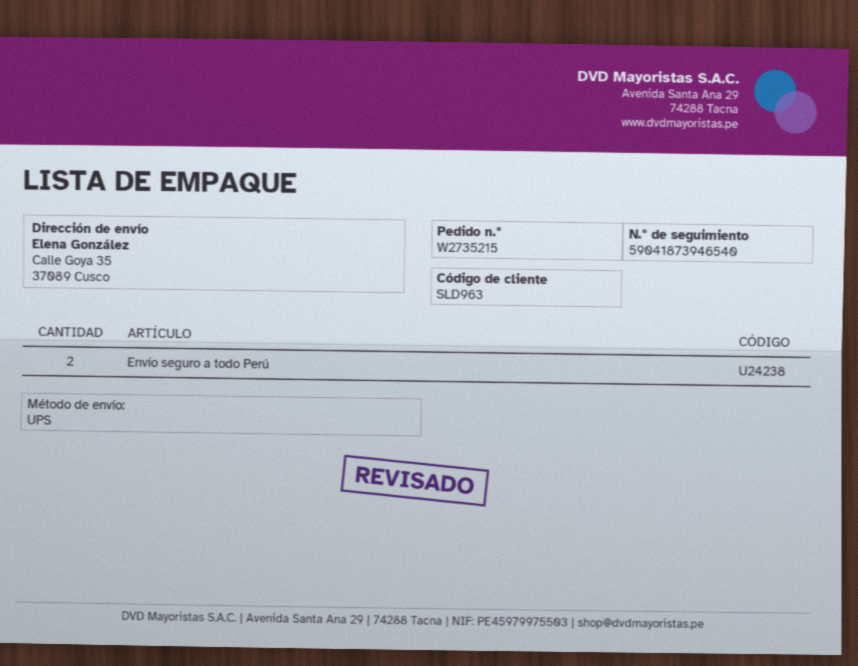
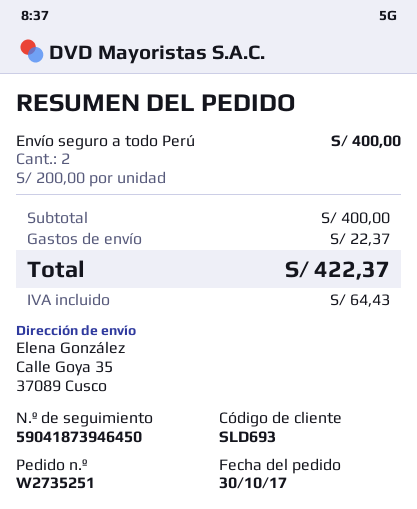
order number: W2735215 -> W2735251
customer number: SLD963 -> SLD693
tracking number: 59041873946540 -> 59041873946450

